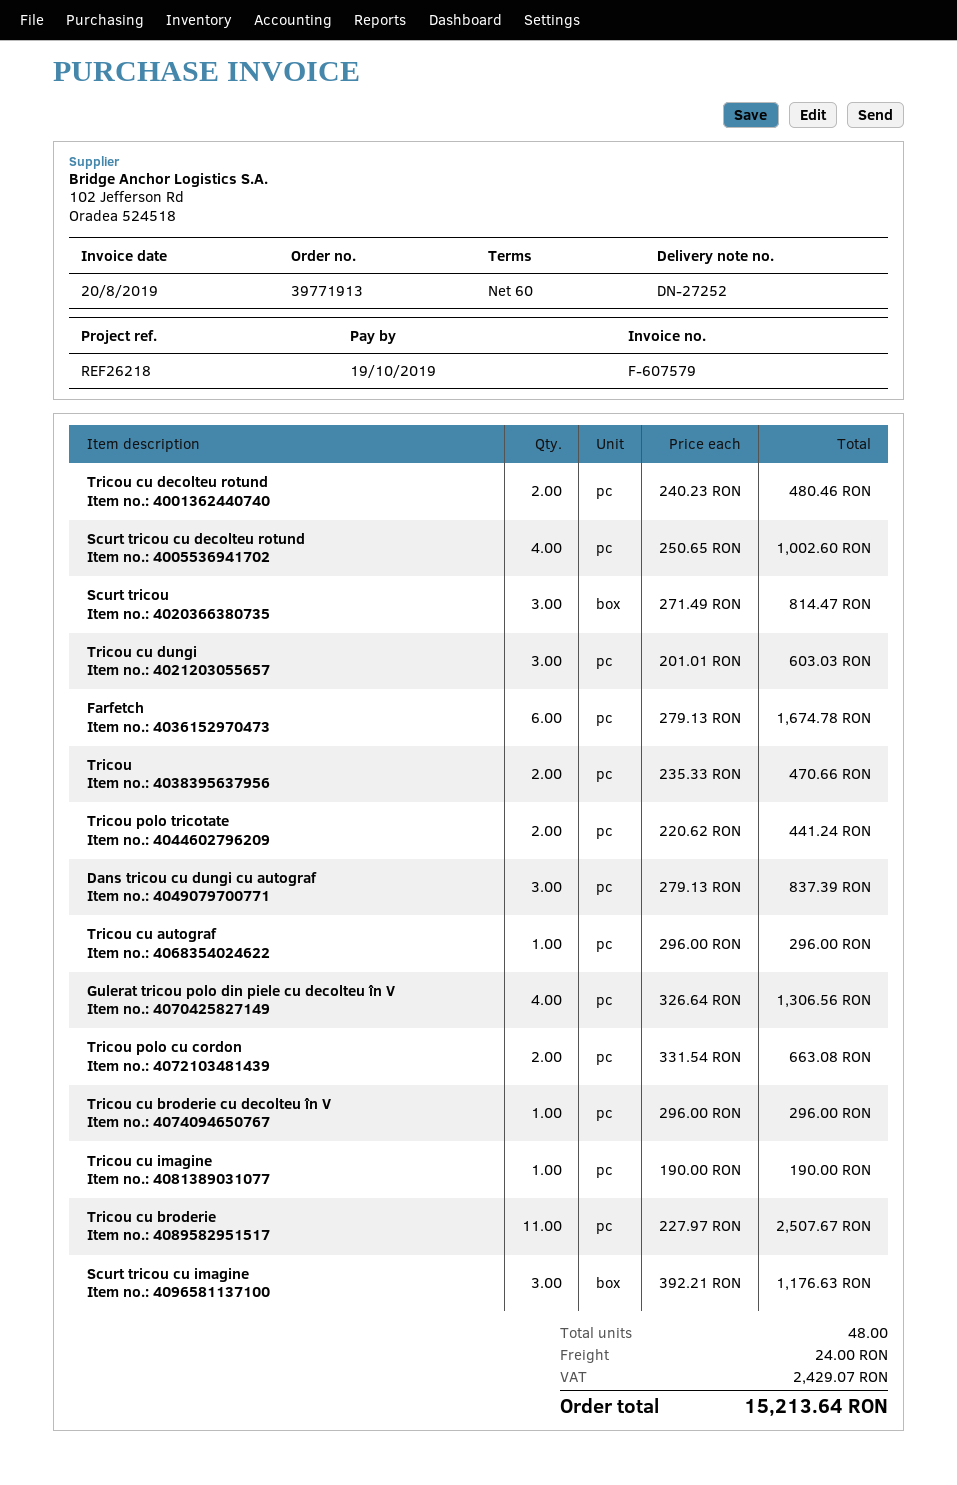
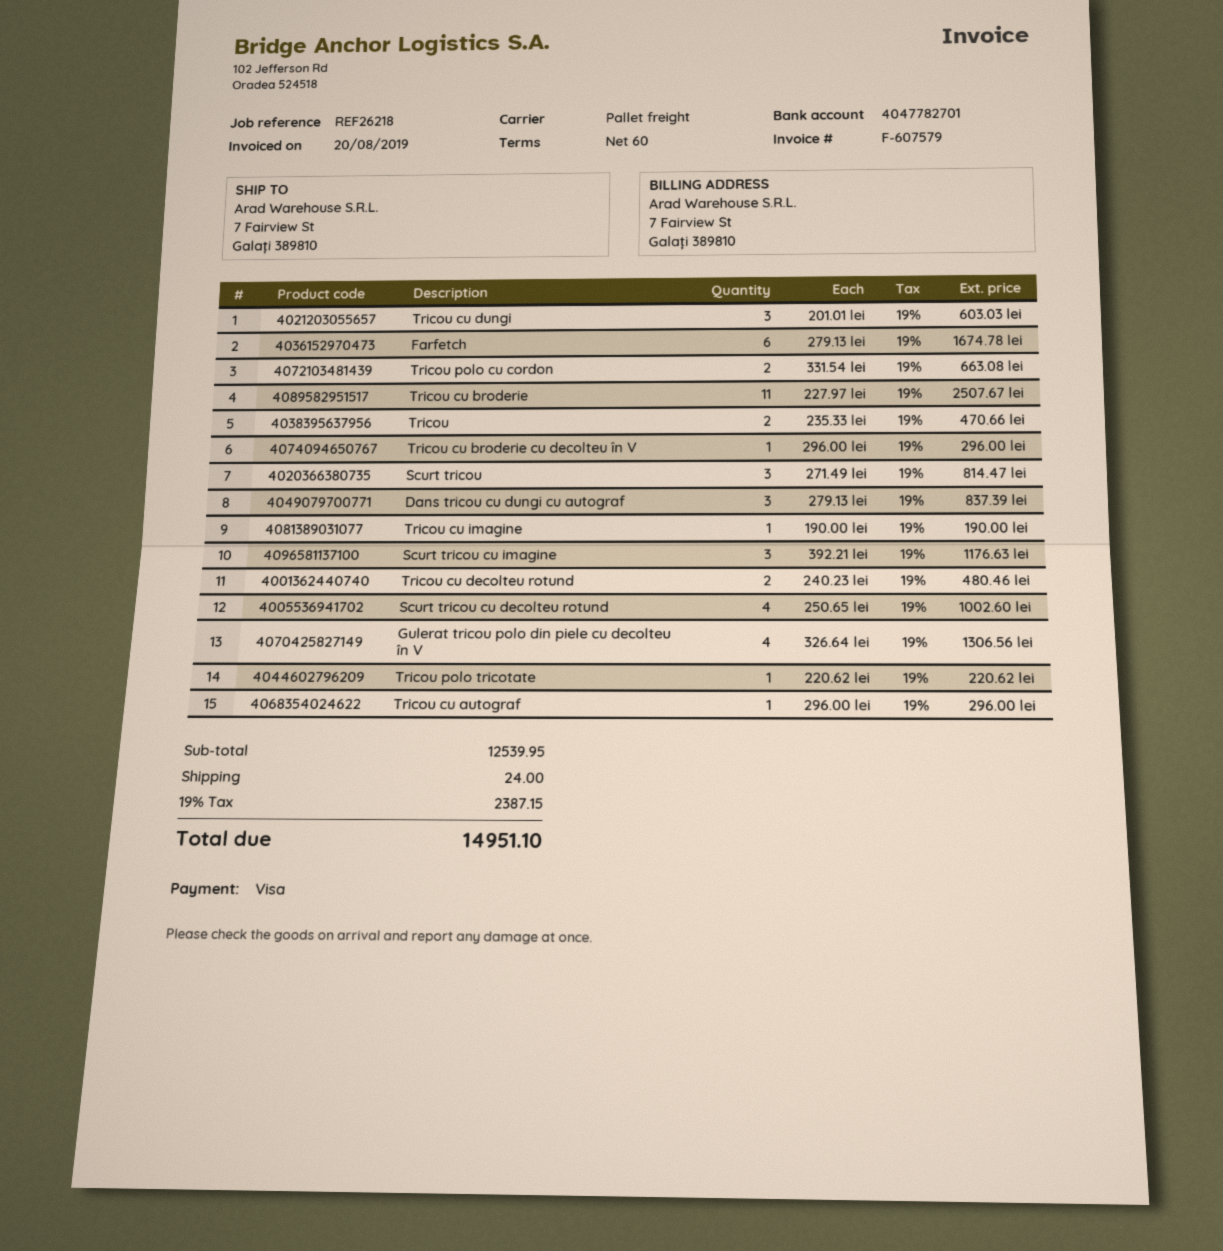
Tricou polo tricotate: 2 x 220.62 = 441.24 -> 1 x 220.62 = 220.62
tax: 2429.07 -> 2387.15
total: 15213.64 -> 14951.10

